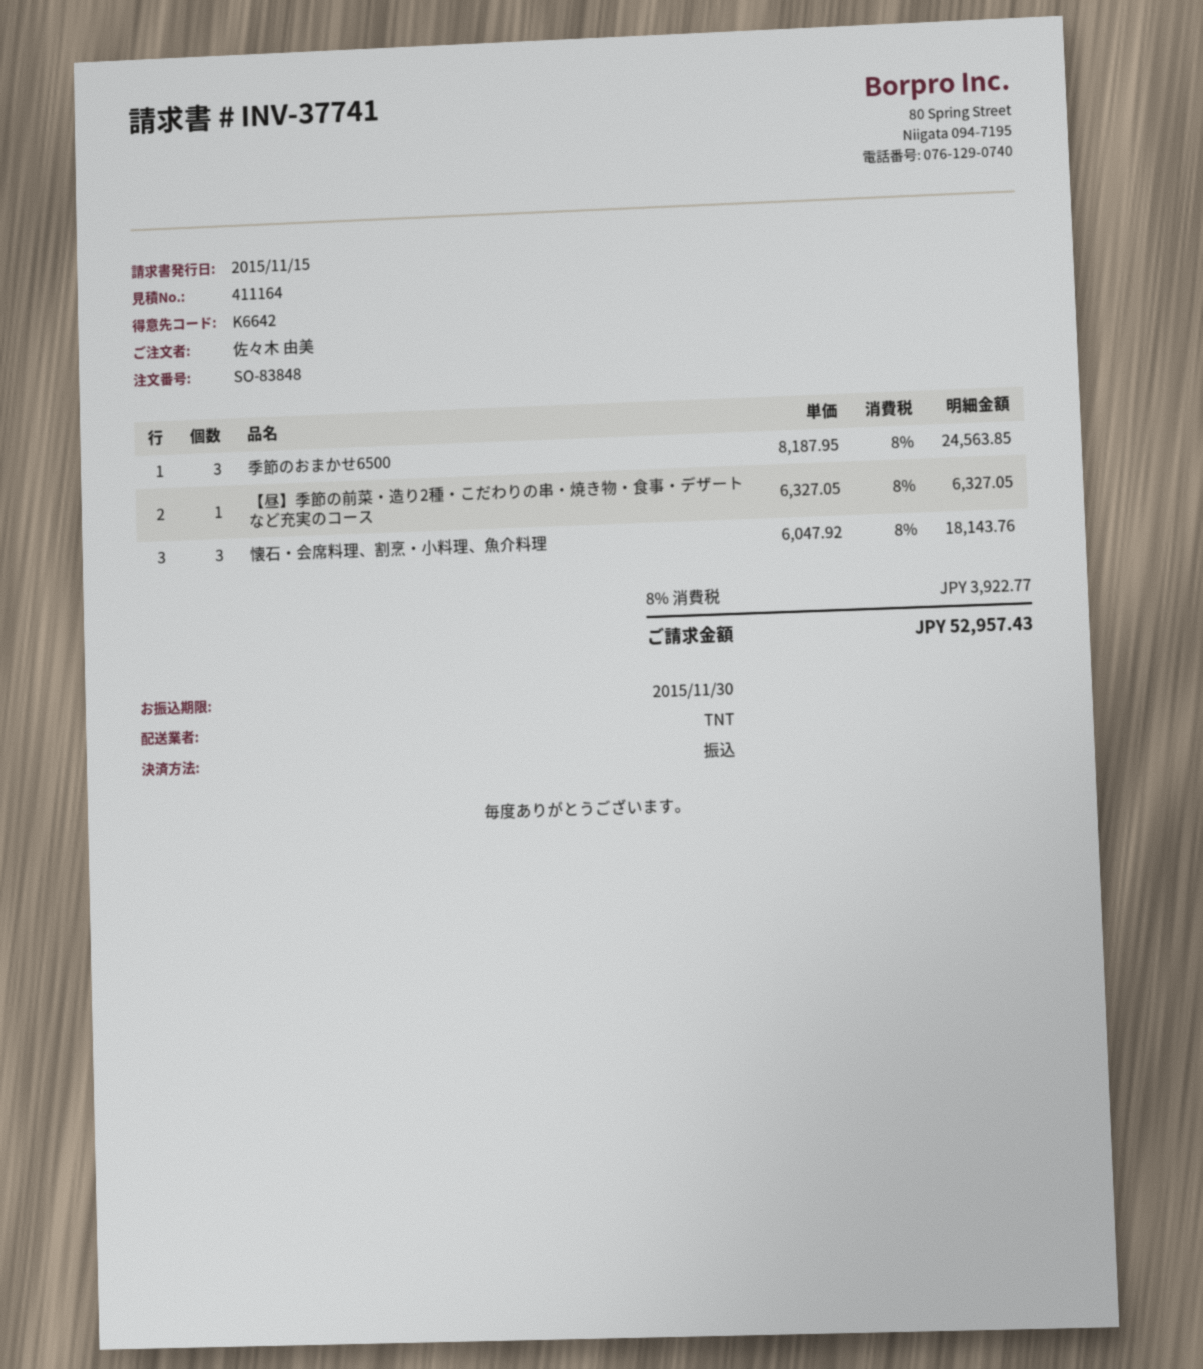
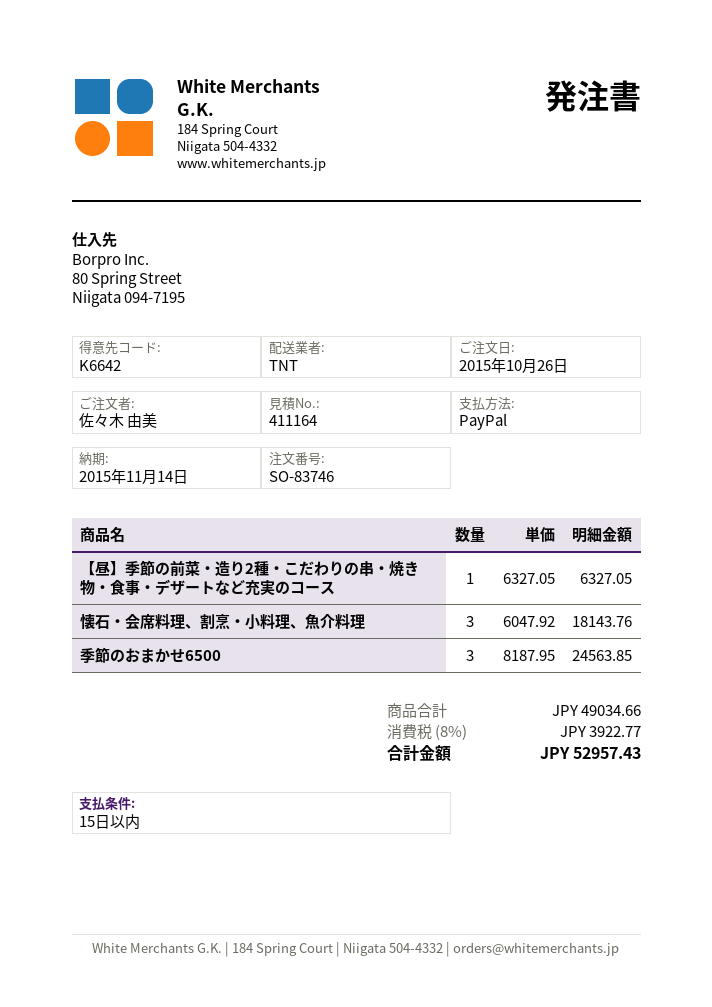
order number: SO-83848 -> SO-83746
payment method: bank transfer -> PayPal

